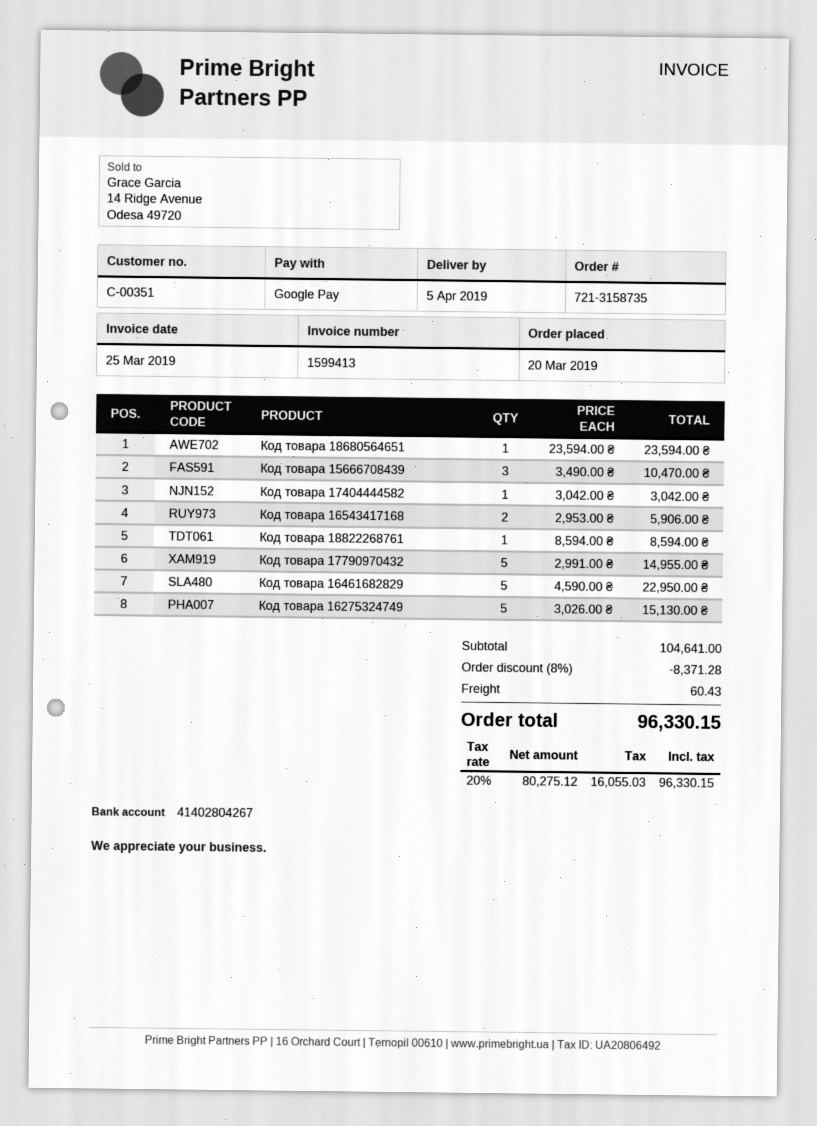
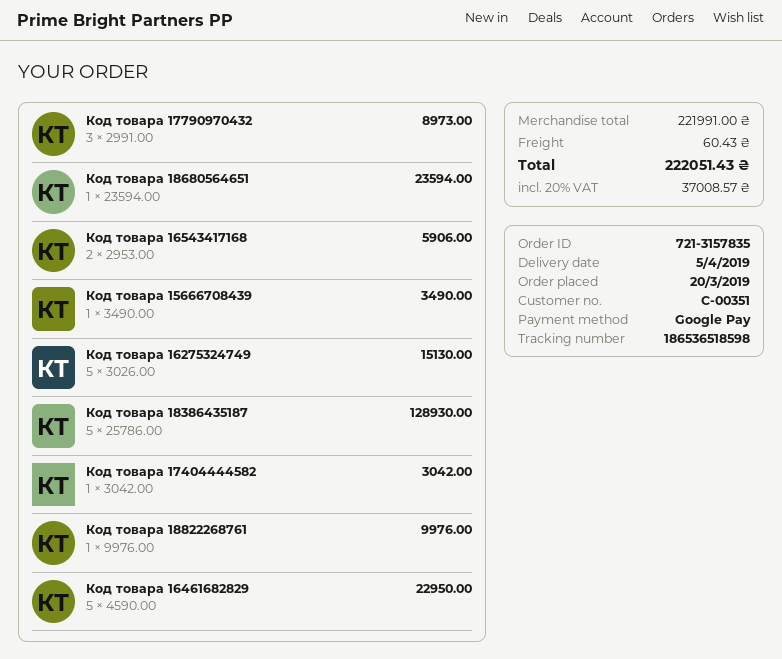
order number: 721-3158735 -> 721-3157835
Код товара 15666708439: 3 x 3490.00 = 10470.00 -> 1 x 3490.00 = 3490.00
Код товара 18822268761: 1 x 8594.00 = 8594.00 -> 1 x 9976.00 = 9976.00
Код товара 17790970432: 5 x 2991.00 = 14955.00 -> 3 x 2991.00 = 8973.00
Код товара 18386435187: none -> 5 x 25786.00 = 128930.00
subtotal: 104641.00 -> 221991.00
discount: 8% = 8371.28 -> none
tax: 20% = 16055.03 -> 20% = 37008.57
total: 96330.15 -> 222051.43

